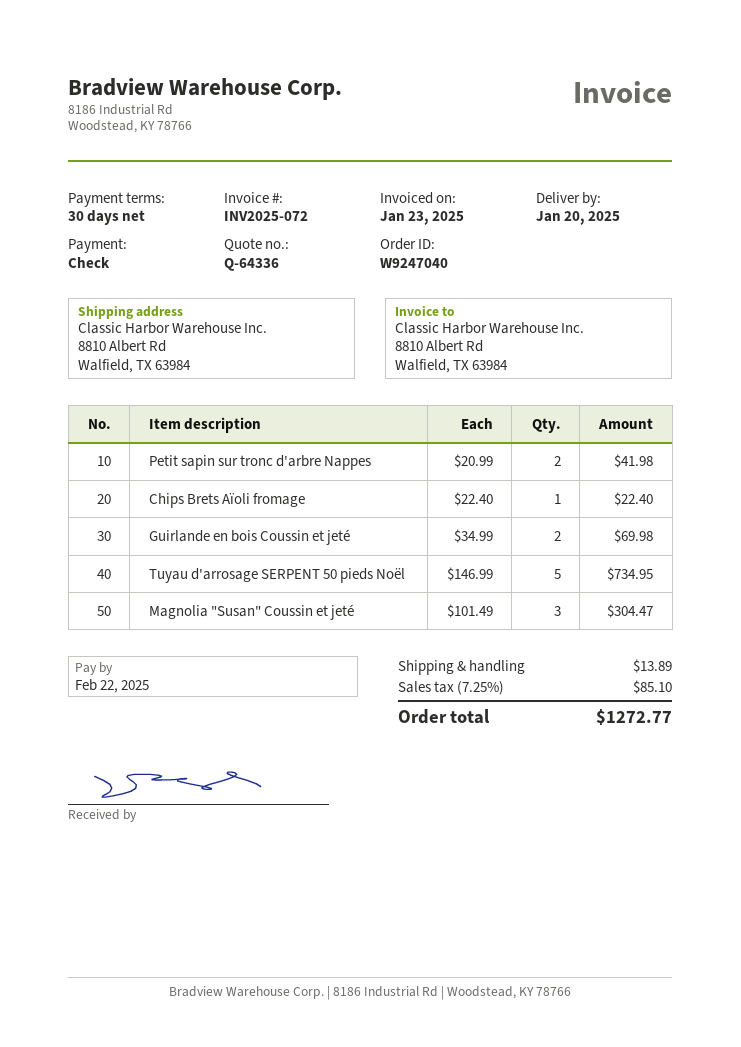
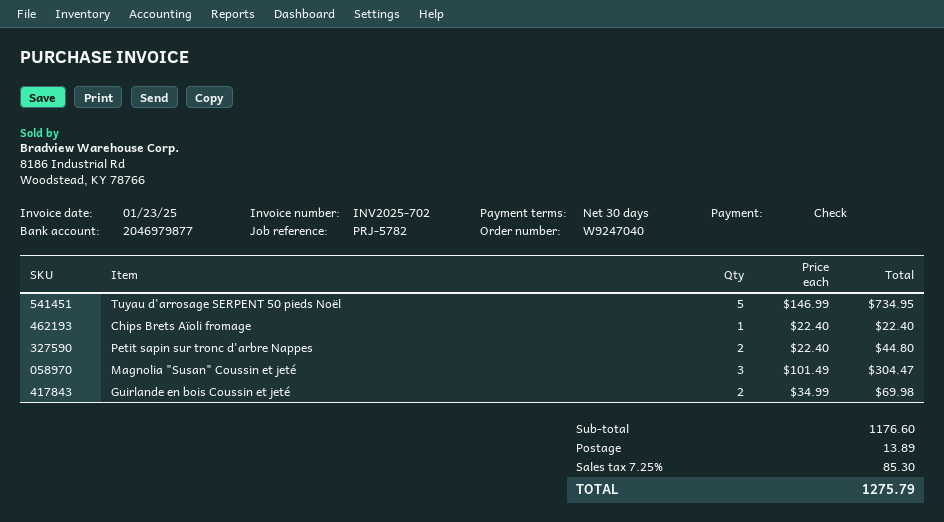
invoice number: INV2025-072 -> INV2025-702
Petit sapin sur tronc d'arbre Nappes: 2 x 20.99 = 41.98 -> 2 x 22.40 = 44.80
tax: 7.25% = 85.10 -> 7.25% = 85.30
total: 1272.77 -> 1275.79

